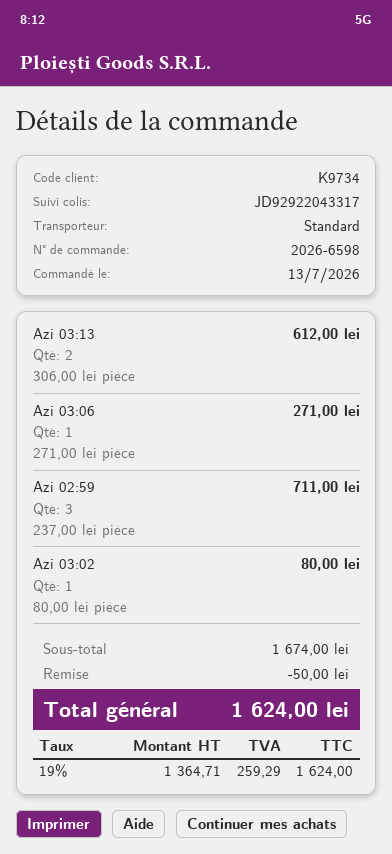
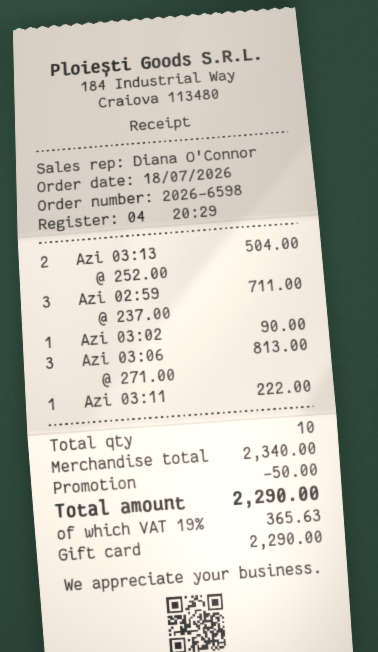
order date: 2026-07-13 -> 2026-07-18
Azi 03:13: 2 x 306.00 = 612.00 -> 2 x 252.00 = 504.00
Azi 03:06: 1 x 271.00 = 271.00 -> 3 x 271.00 = 813.00
Azi 03:02: 1 x 80.00 = 80.00 -> 1 x 90.00 = 90.00
Azi 03:11: none -> 1 x 222.00 = 222.00
subtotal: 1674.00 -> 2340.00
tax: 19% = 259.29 -> 19% = 365.63
total: 1624.00 -> 2290.00

